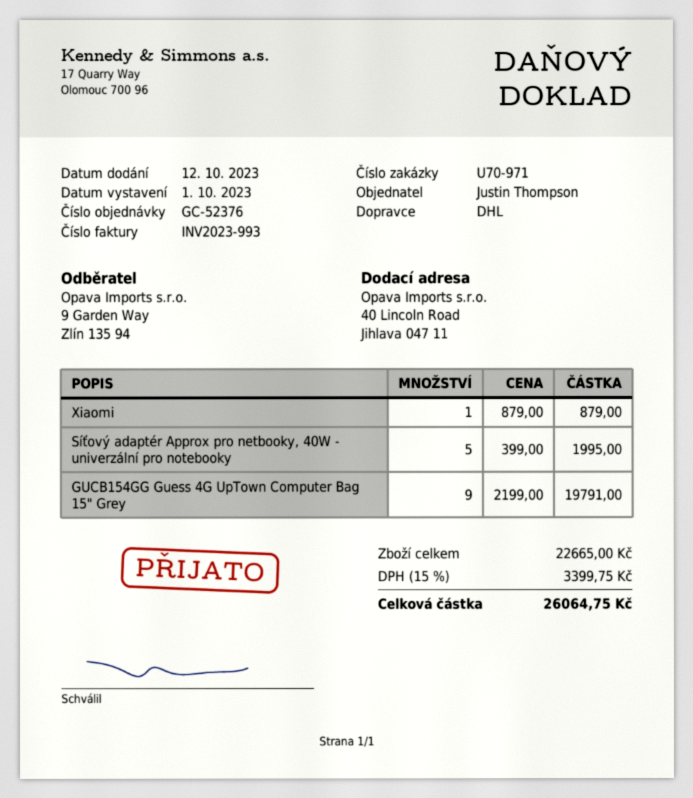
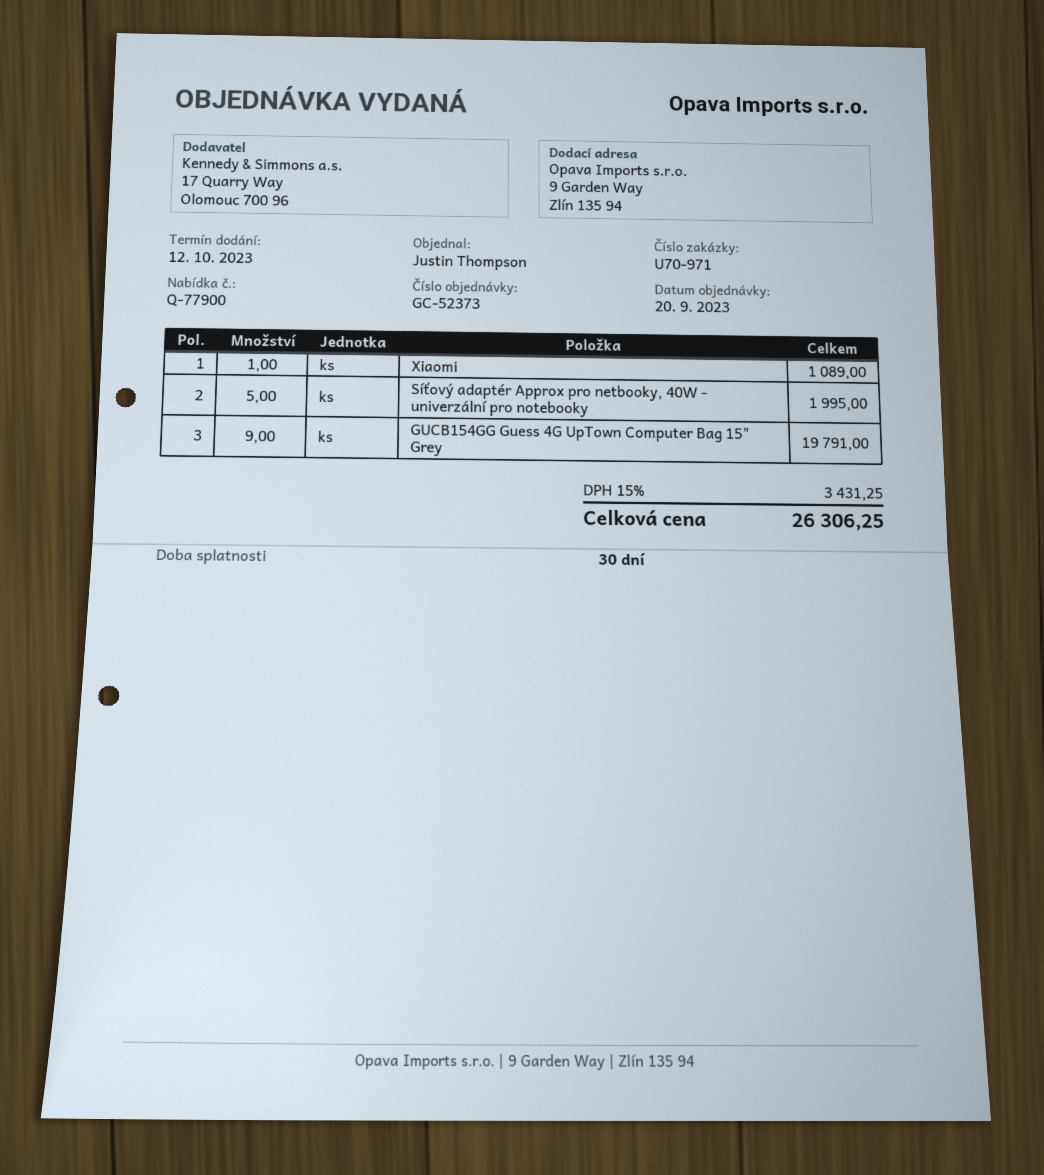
order number: GC-52376 -> GC-52373
ship to: 40 Lincoln Road, Jihlava 047 11 -> 9 Garden Way, Zlín 135 94
Xiaomi: 1 for 879.00 -> 1 for 1089.00
tax: 15% = 3399.75 -> 15% = 3431.25
total: 26064.75 -> 26306.25

